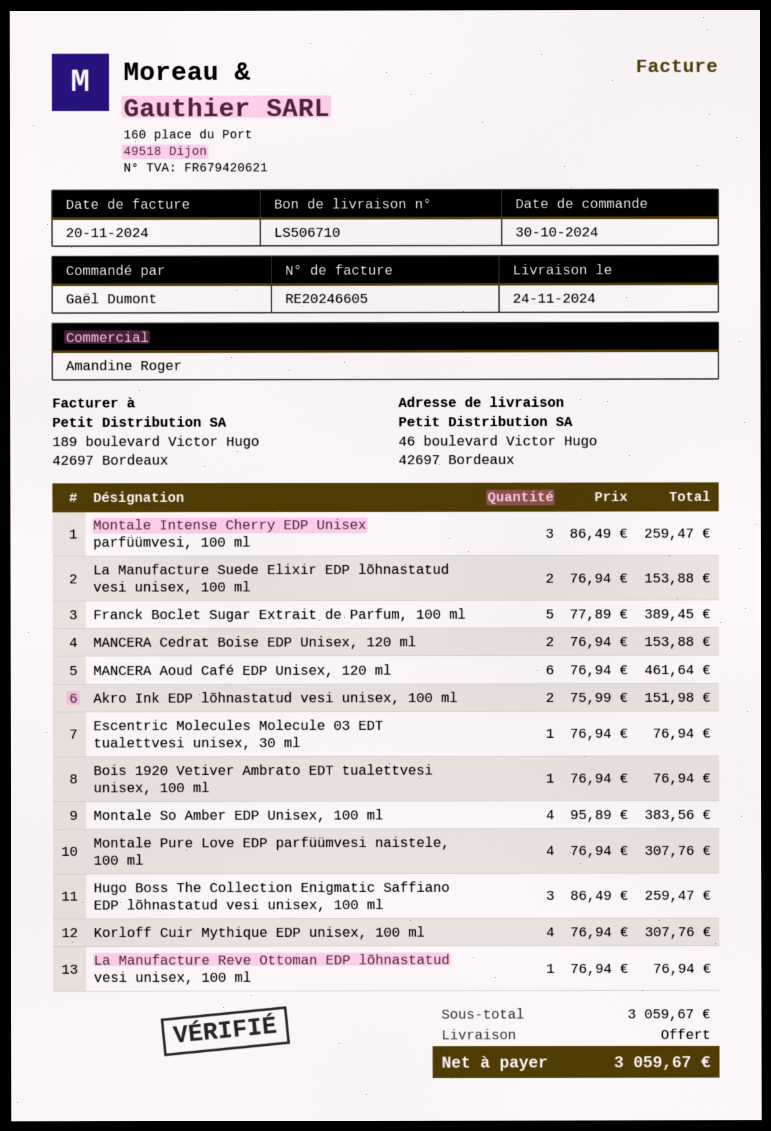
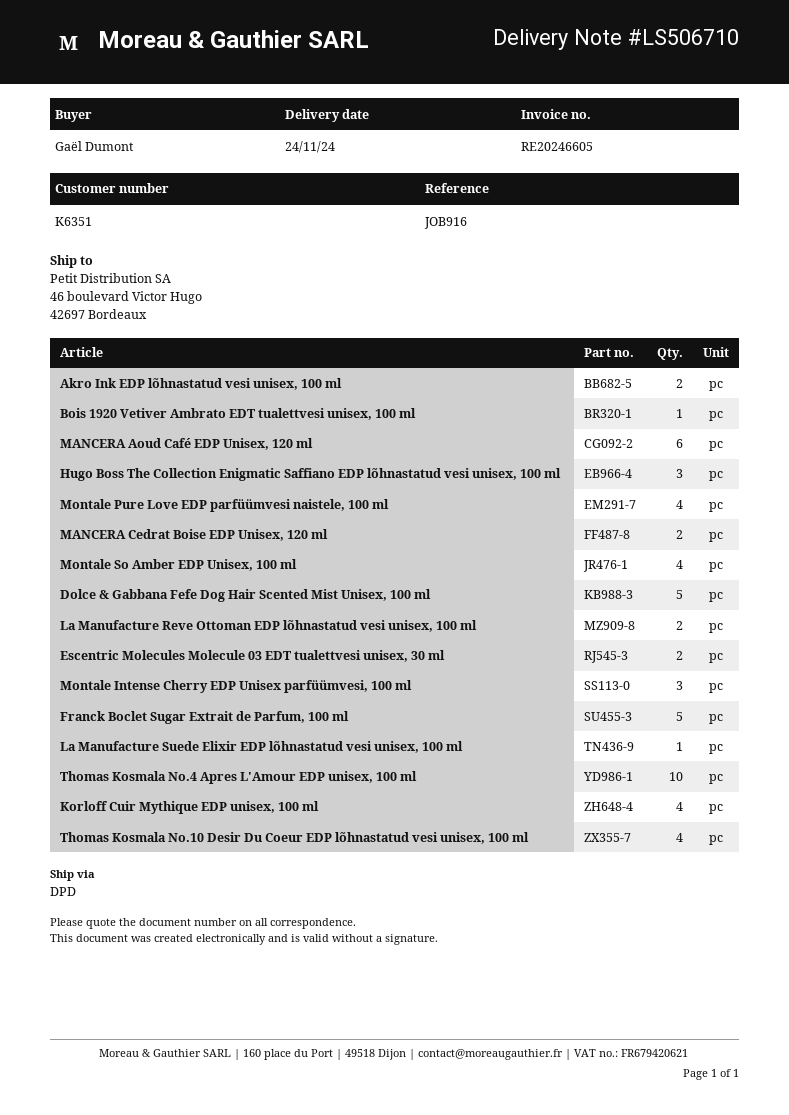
La Manufacture Suede Elixir EDP lõhnastatud vesi unisex, 100 ml: 2 -> 1
Escentric Molecules Molecule 03 EDT tualettvesi unisex, 30 ml: 1 -> 2
La Manufacture Reve Ottoman EDP lõhnastatud vesi unisex, 100 ml: 1 -> 2
Dolce & Gabbana Fefe Dog Hair Scented Mist Unisex, 100 ml: none -> 5
Thomas Kosmala No.4 Apres L'Amour EDP unisex, 100 ml: none -> 10
Thomas Kosmala No.10 Desir Du Coeur EDP lõhnastatud vesi unisex, 100 ml: none -> 4

